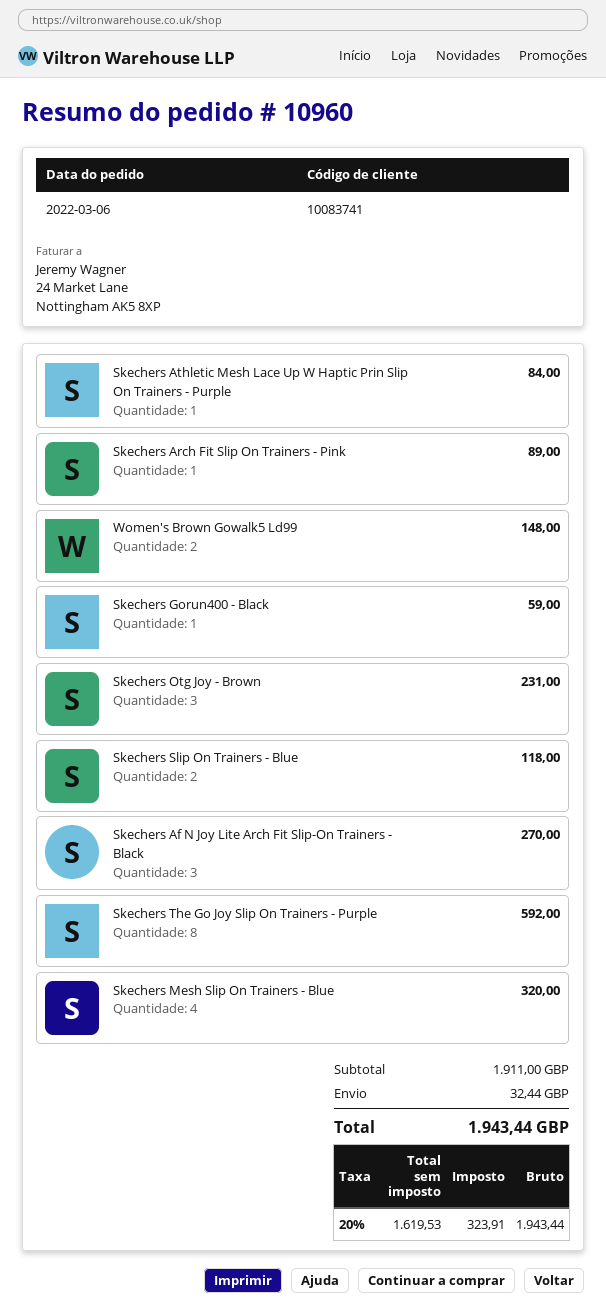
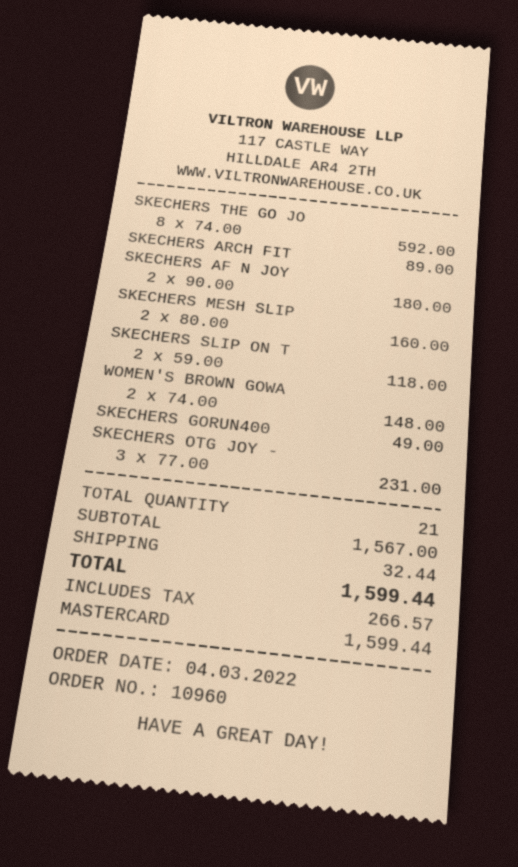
order date: 2022-03-06 -> 2022-03-04
Skechers Athletic Mesh Lace Up W Haptic Prin Slip On Trainers - Purple: 1 for 84.00 -> none
Skechers Gorun400 - Black: 1 for 59.00 -> 1 for 49.00
Skechers Af N Joy Lite Arch Fit Slip-On Trainers - Black: 3 for 270.00 -> 2 for 180.00
Skechers Mesh Slip On Trainers - Blue: 4 for 320.00 -> 2 for 160.00
subtotal: 1911.00 -> 1567.00
tax: 323.91 -> 266.57
total: 1943.44 -> 1599.44

